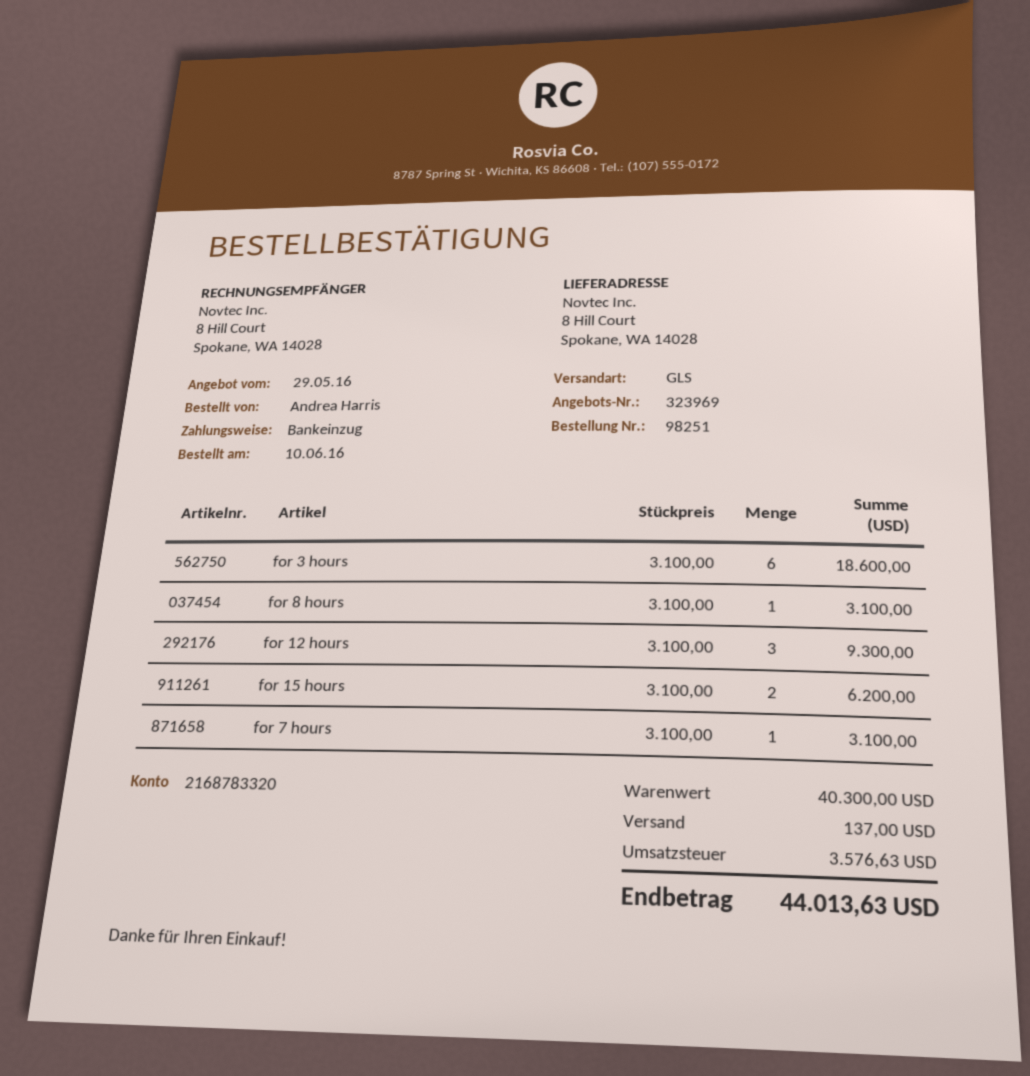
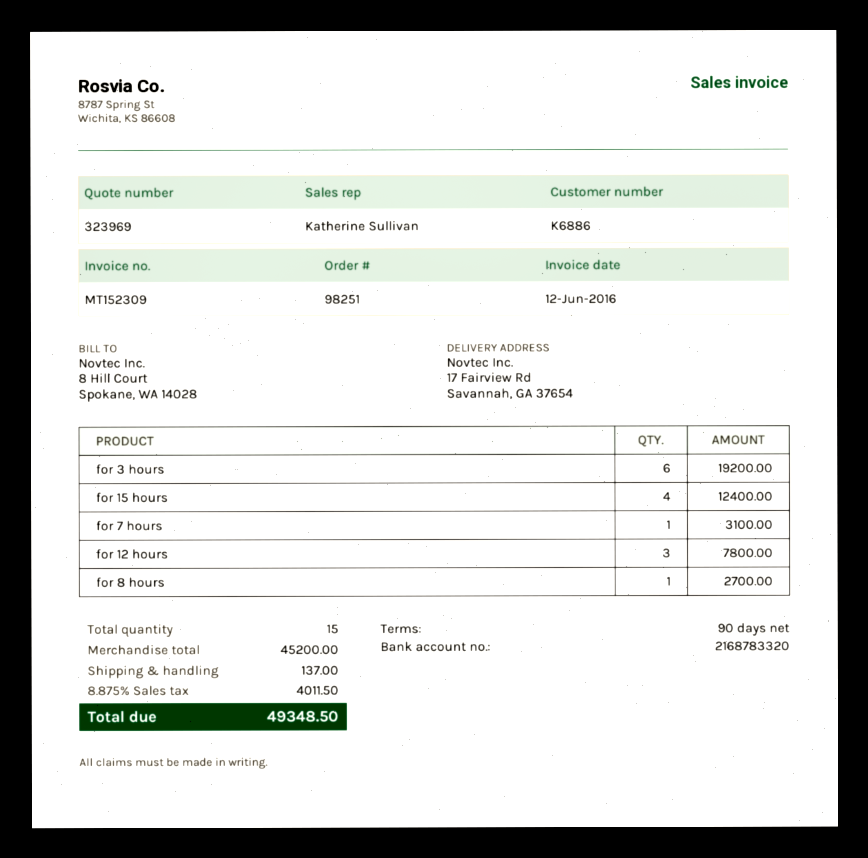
ship to: 8 Hill Court, Spokane, WA 14028 -> 17 Fairview Rd, Savannah, GA 37654
for 3 hours: 6 for 18600.00 -> 6 for 19200.00
for 8 hours: 1 for 3100.00 -> 1 for 2700.00
for 12 hours: 3 for 9300.00 -> 3 for 7800.00
for 15 hours: 2 for 6200.00 -> 4 for 12400.00
subtotal: 40300.00 -> 45200.00
tax: 3576.63 -> 4011.50
total: 44013.63 -> 49348.50

